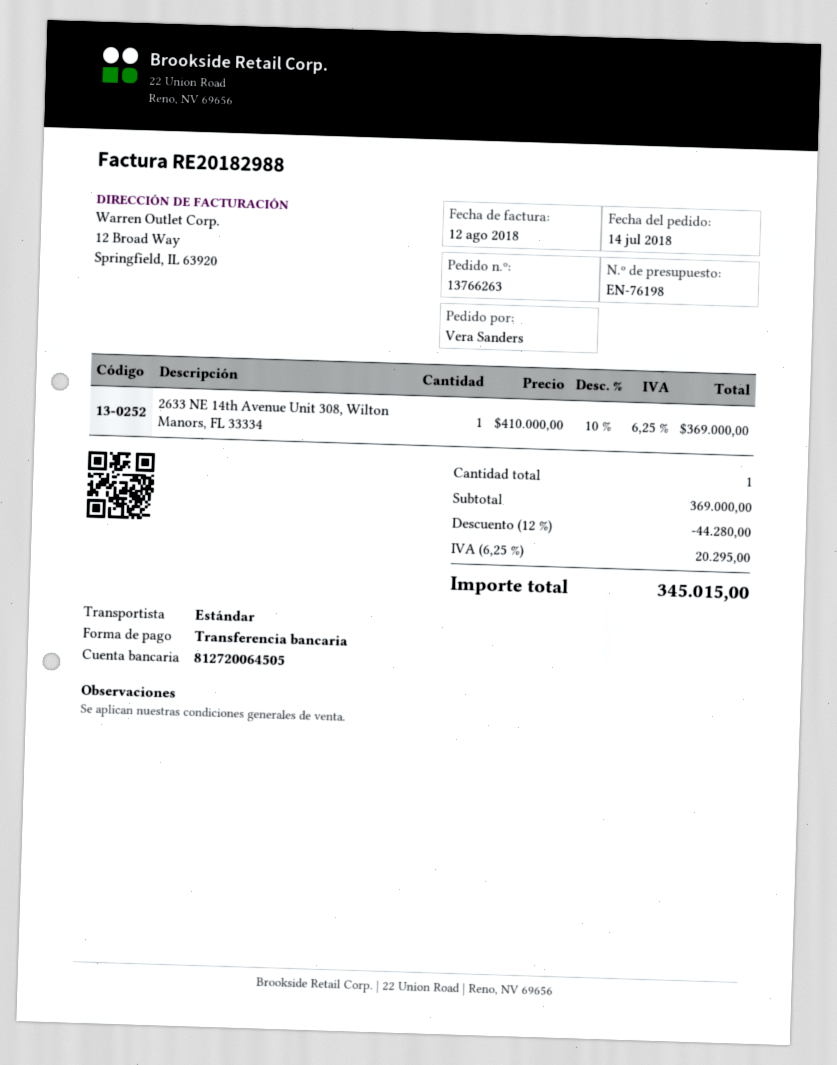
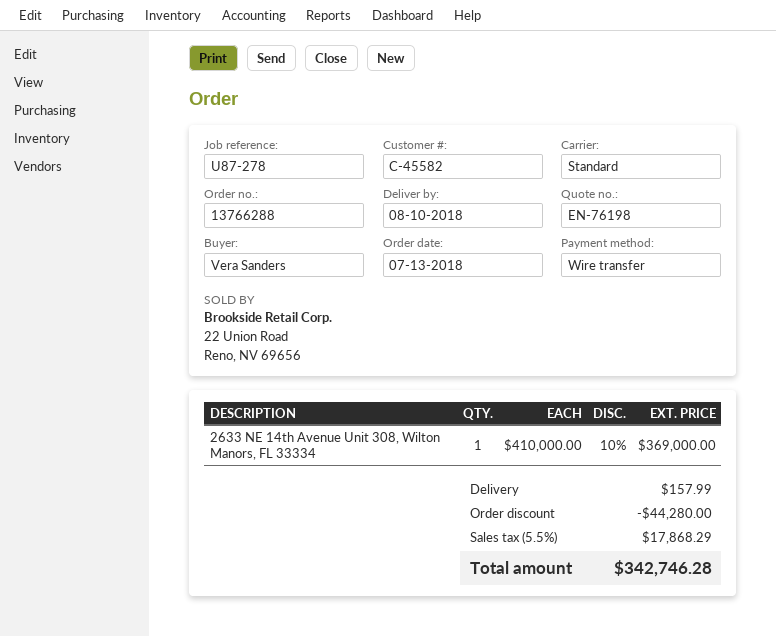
order number: 13766263 -> 13766288
order date: 2018-07-14 -> 2018-07-13
shipping: none -> 157.99
tax: 6.25% = 20295.00 -> 5.5% = 17868.29
total: 345015.00 -> 342746.28

